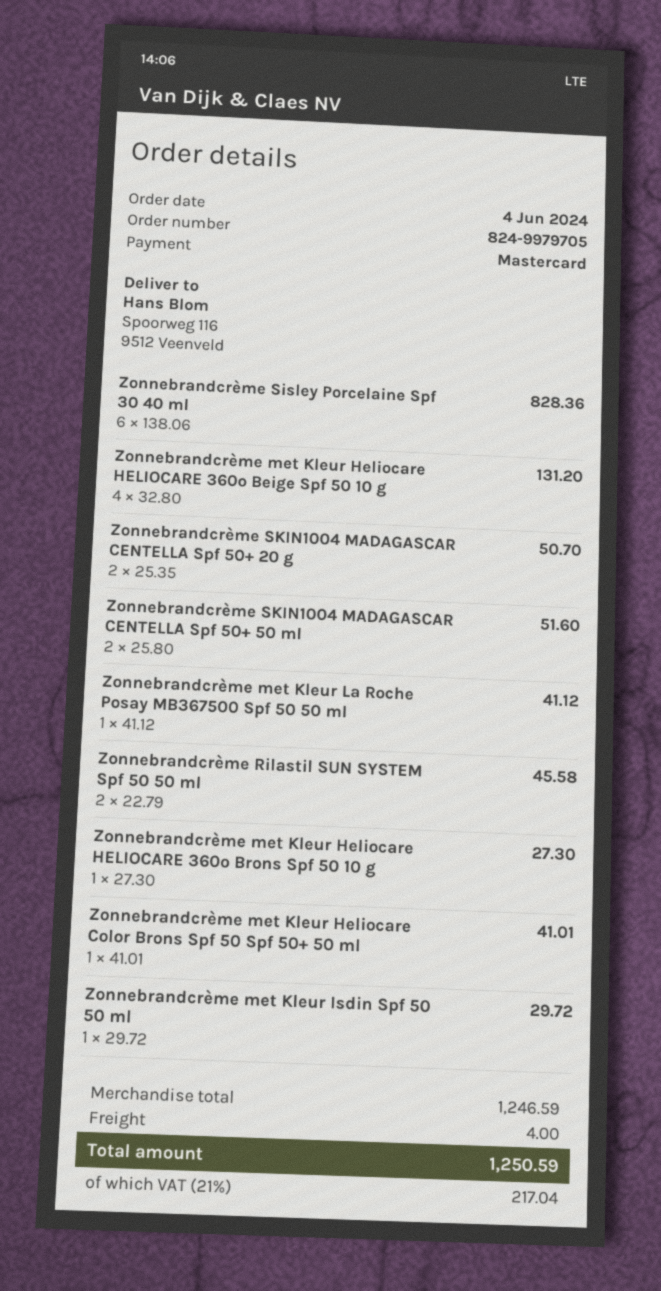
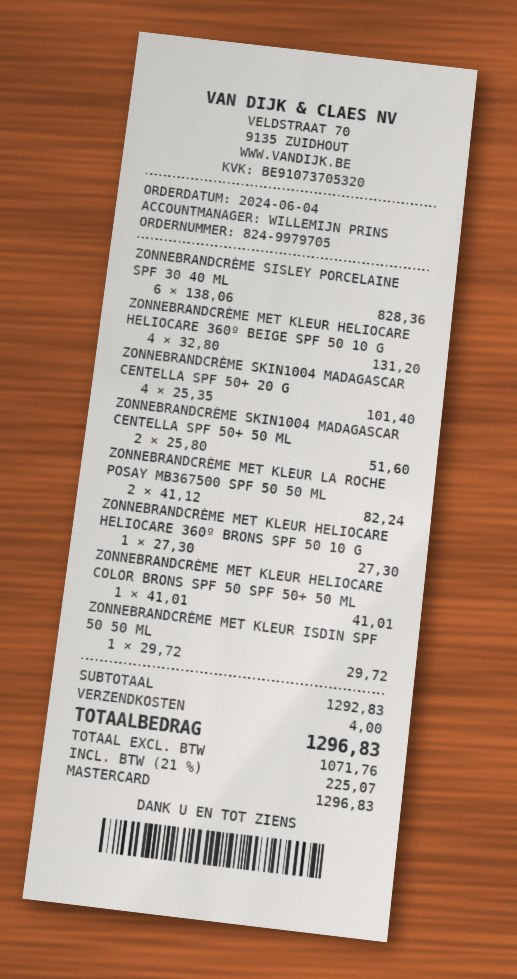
Zonnebrandcrème SKIN1004 MADAGASCAR CENTELLA Spf 50+ 20 g: 2 x 25.35 = 50.70 -> 4 x 25.35 = 101.40
Zonnebrandcrème met Kleur La Roche Posay MB367500 Spf 50 50 ml: 1 x 41.12 = 41.12 -> 2 x 41.12 = 82.24
Zonnebrandcrème Rilastil SUN SYSTEM Spf 50 50 ml: 2 x 22.79 = 45.58 -> none
subtotal: 1246.59 -> 1292.83
tax: 21% = 217.04 -> 21% = 225.07
total: 1250.59 -> 1296.83

